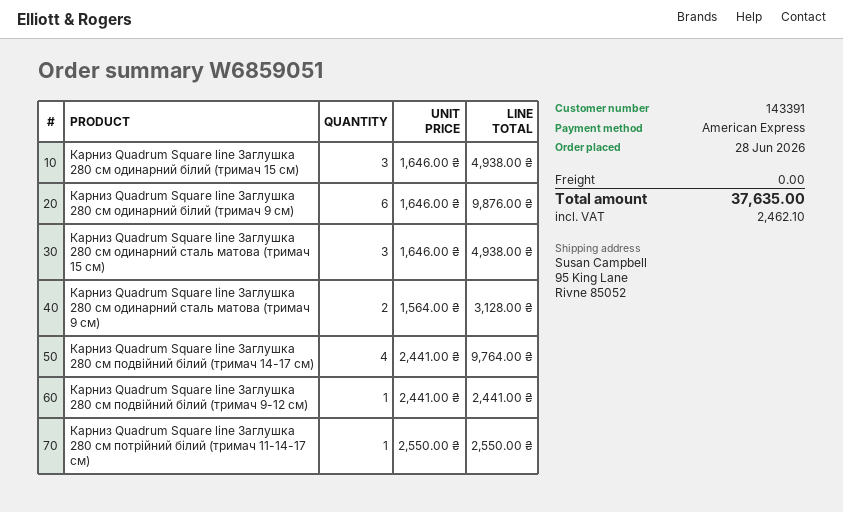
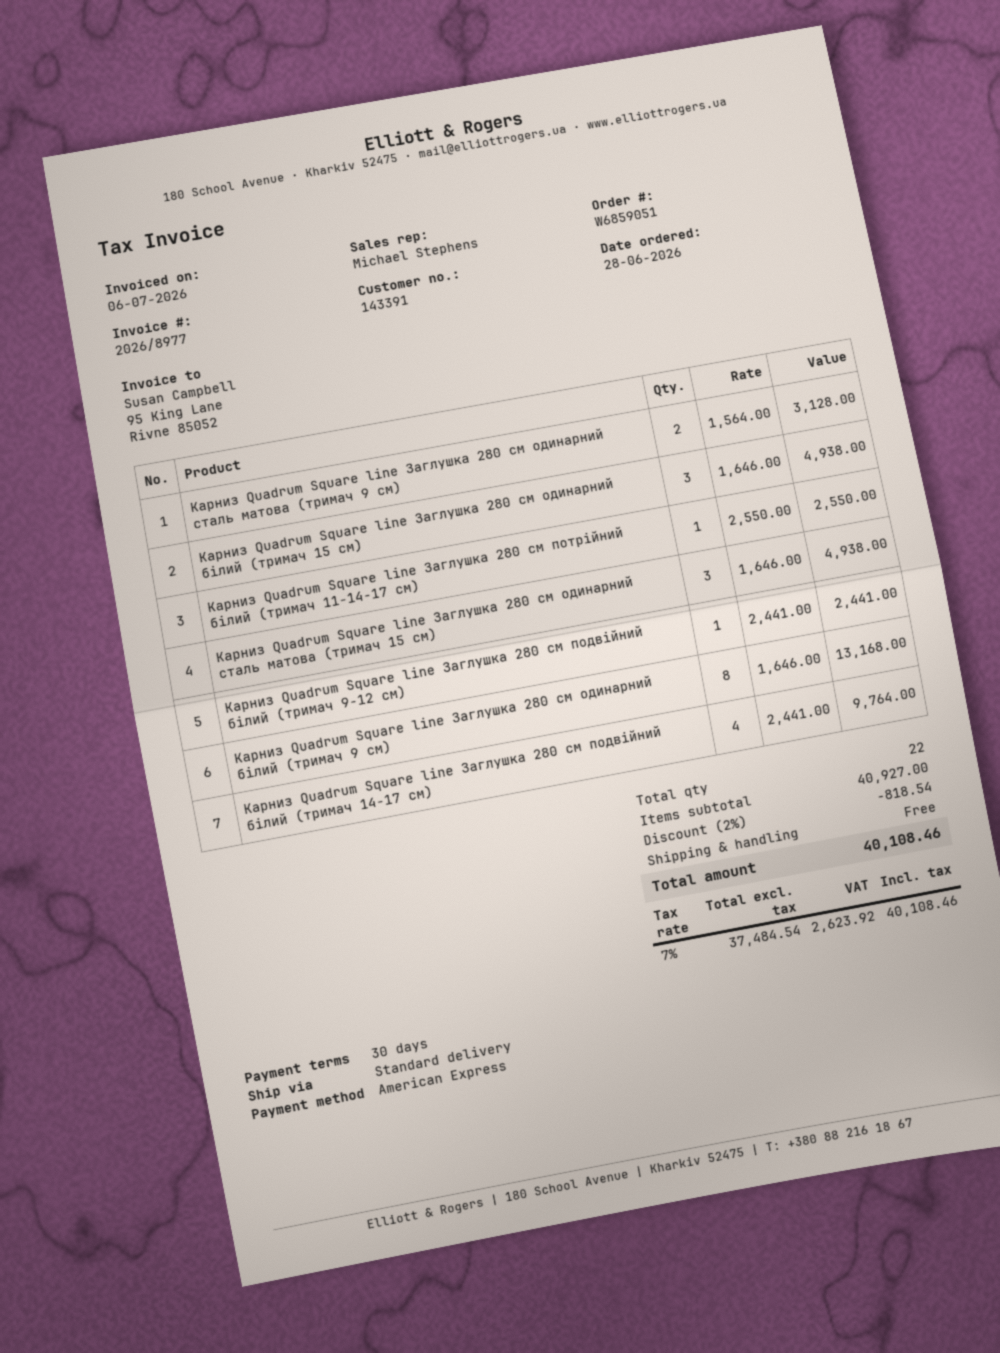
Карниз Quadrum Square line Заглушка 280 см одинарний білий (тримач 9 см): 6 x 1646.00 = 9876.00 -> 8 x 1646.00 = 13168.00
discount: none -> 2% = 818.54
tax: 2462.10 -> 2623.92
total: 37635.00 -> 40108.46

